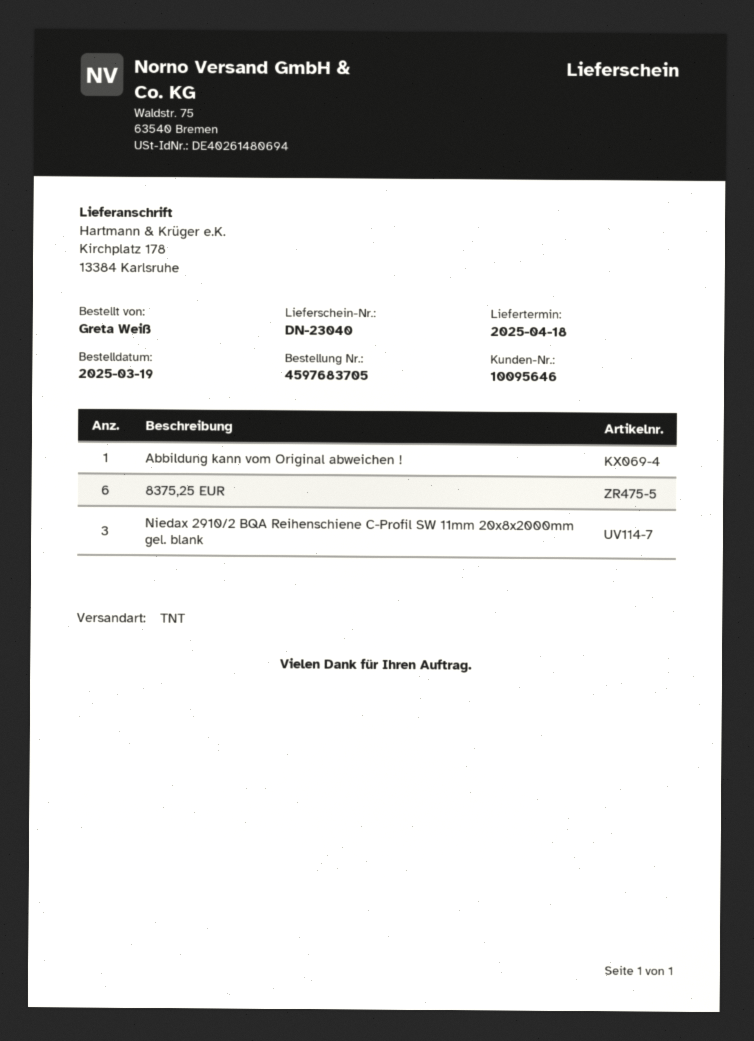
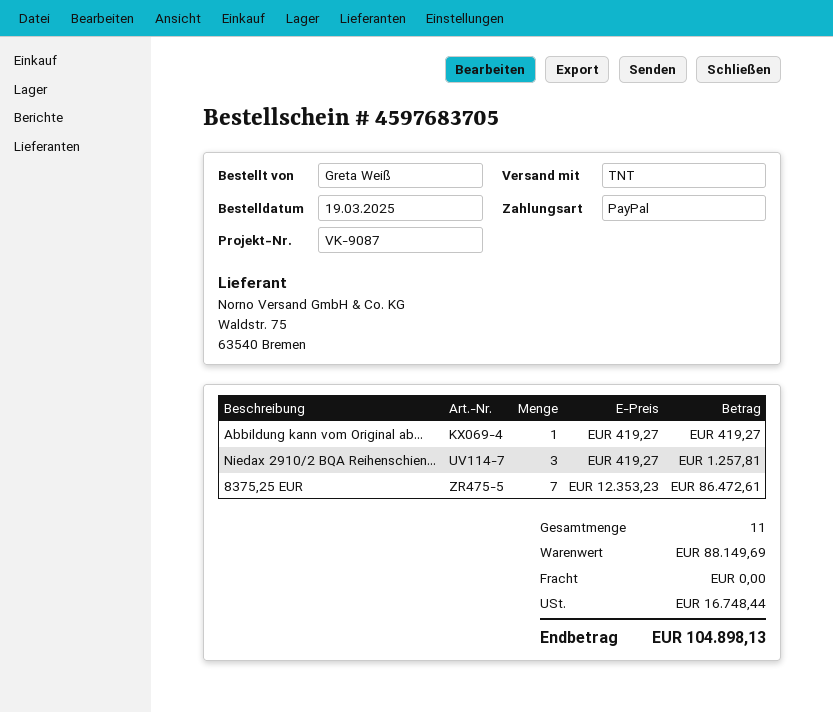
8375,25 EUR: 6 -> 7

